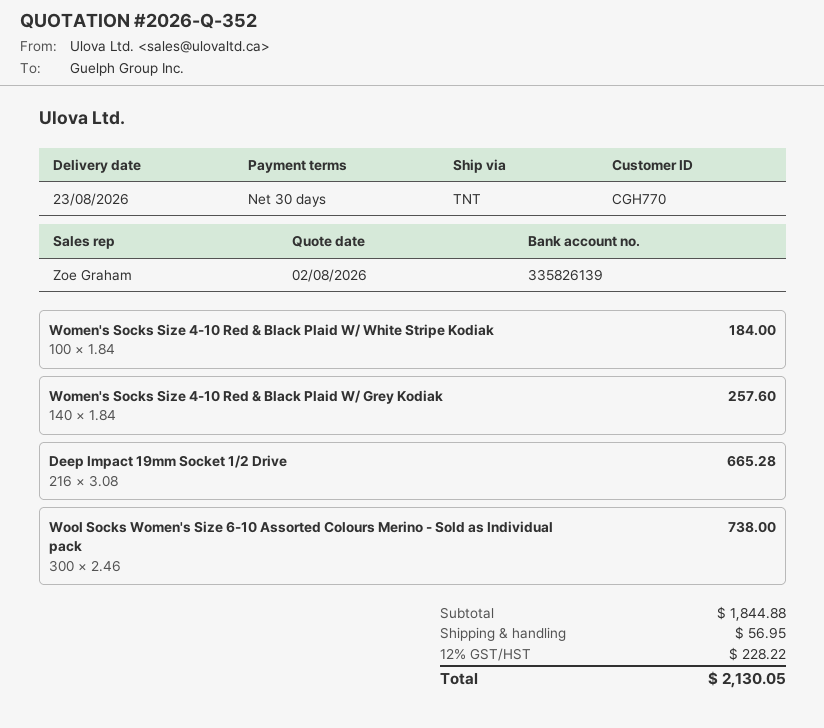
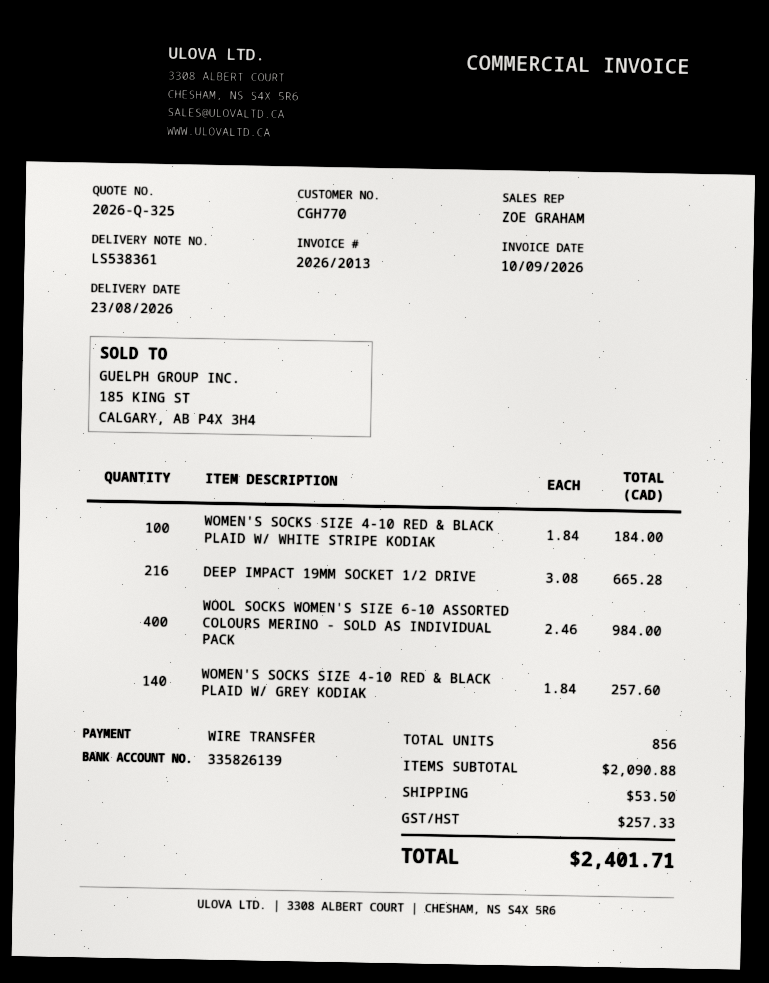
quote number: 2026-Q-352 -> 2026-Q-325
Wool Socks Women's Size 6-10 Assorted Colours Merino - Sold as Individual pack: 300 x 2.46 = 738.00 -> 400 x 2.46 = 984.00
subtotal: 1844.88 -> 2090.88
shipping: 56.95 -> 53.50
tax: 228.22 -> 257.33
total: 2130.05 -> 2401.71

